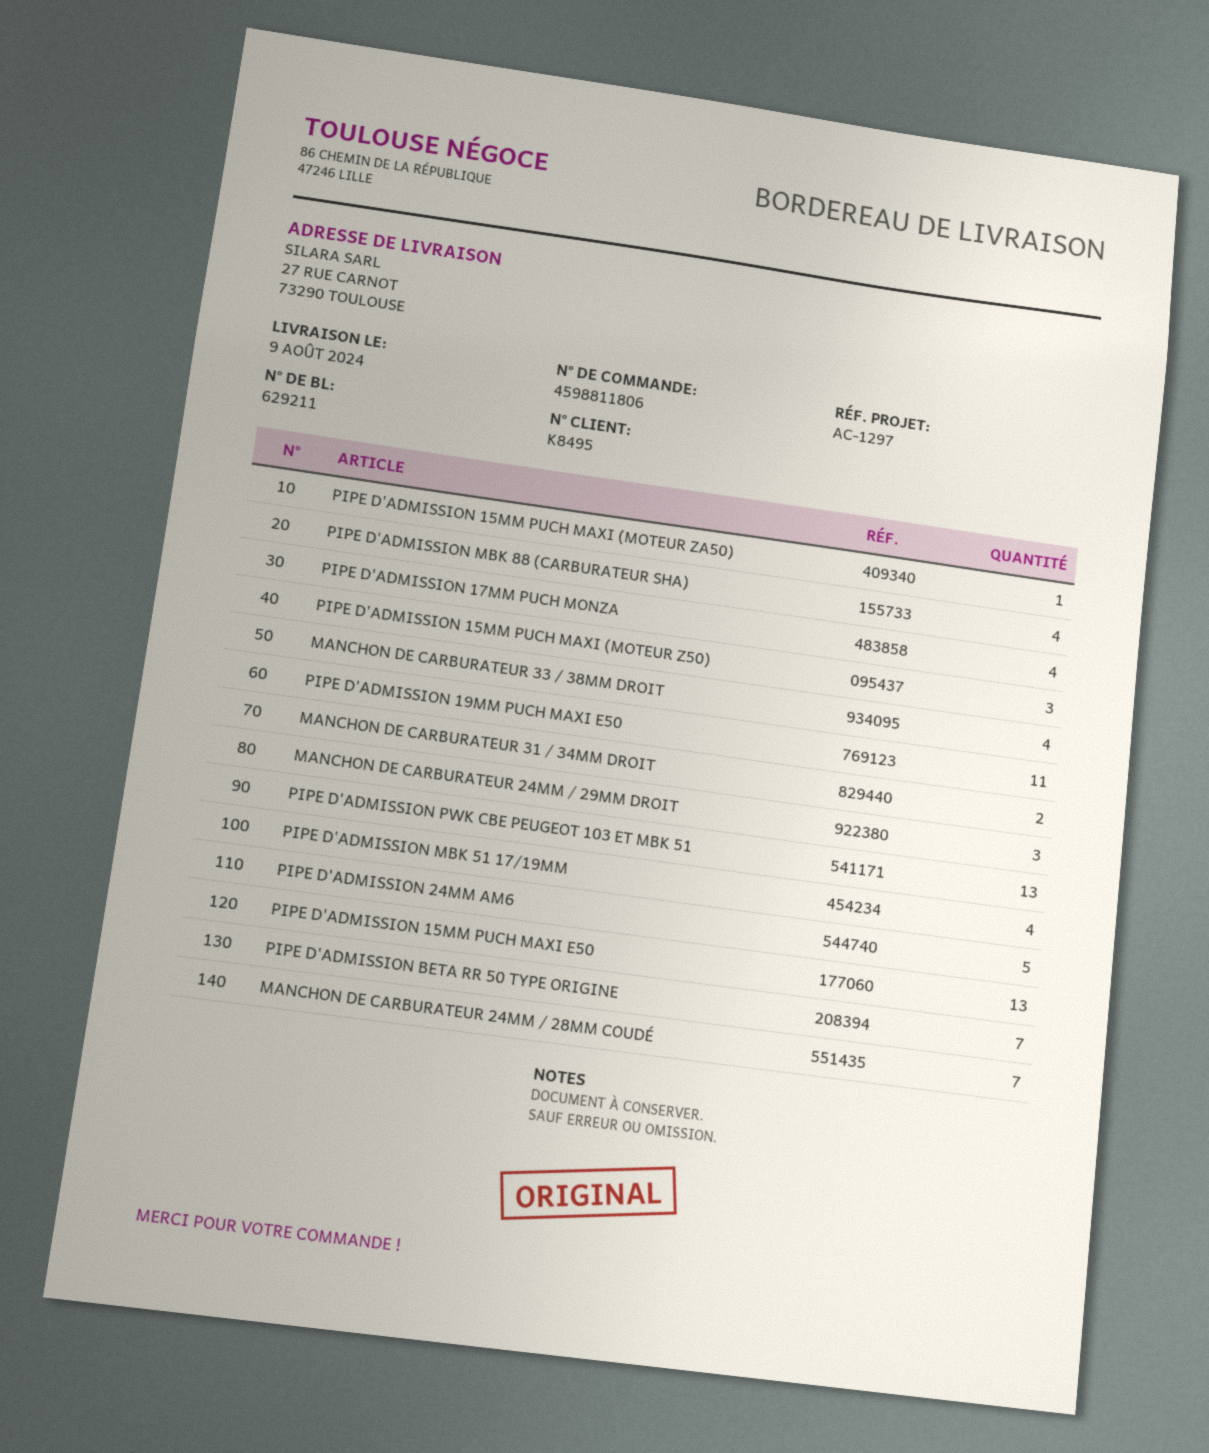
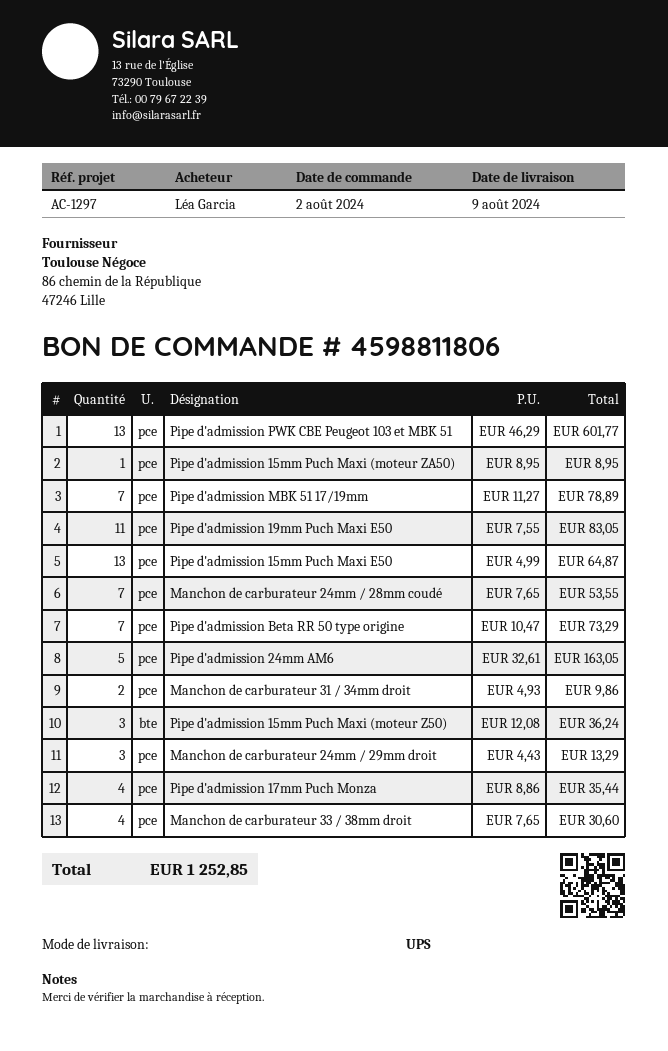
PIPE D'ADMISSION MBK 88 (CARBURATEUR SHA): 4 -> none
PIPE D'ADMISSION MBK 51 17/19MM: 4 -> 7

